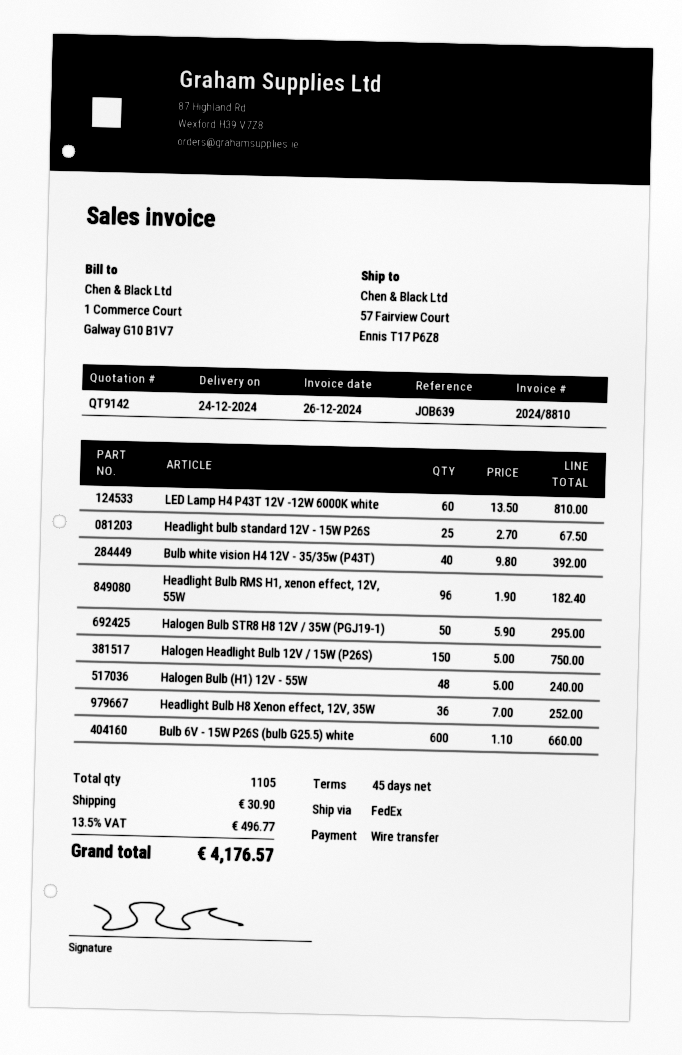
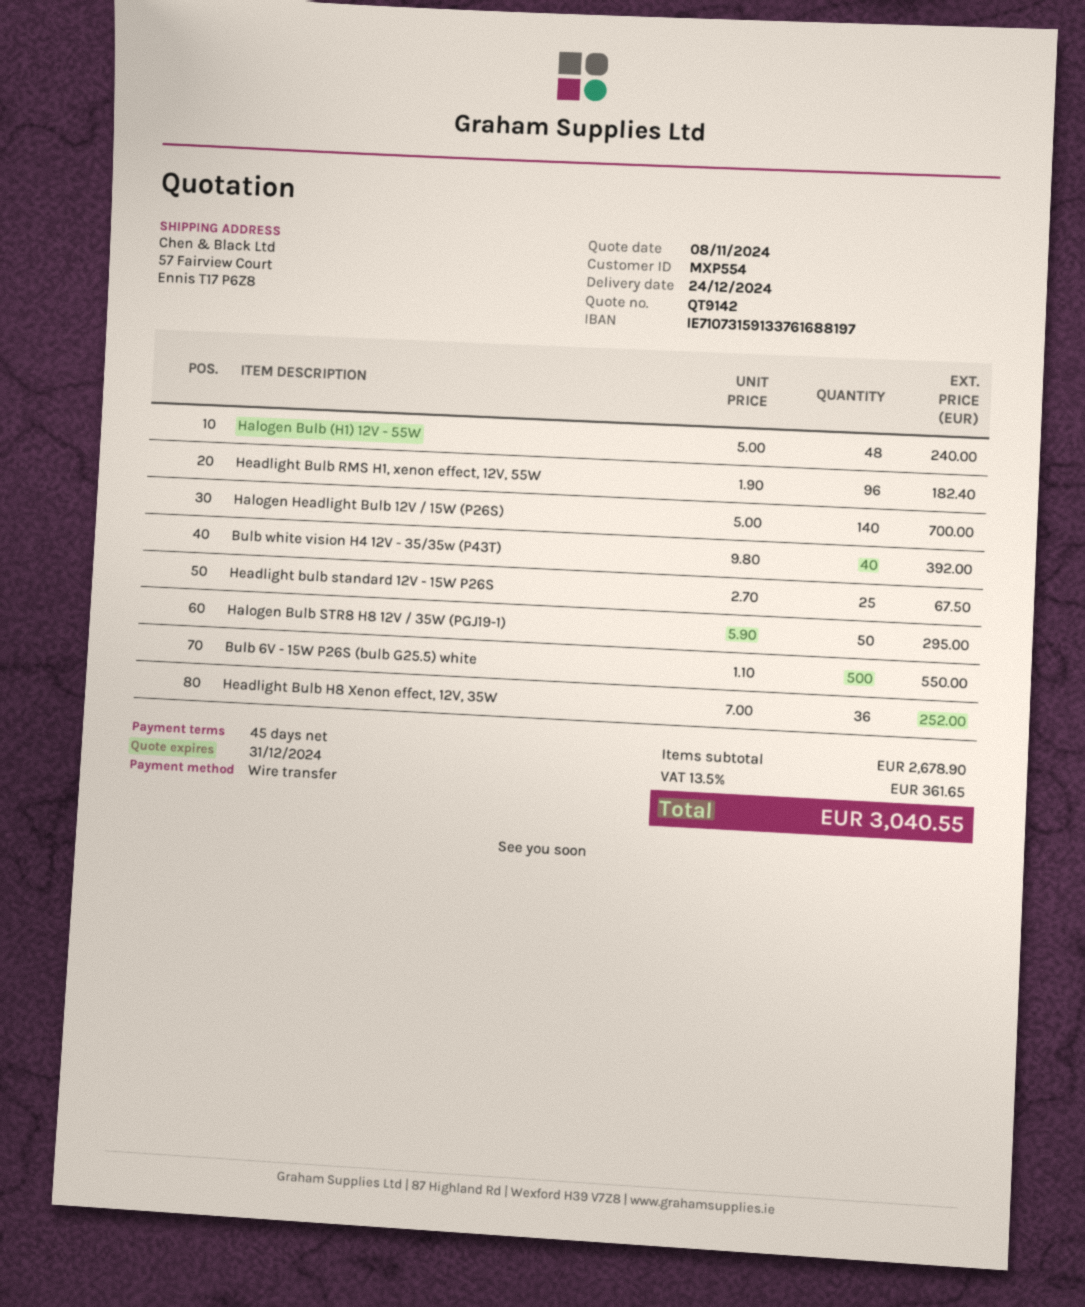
LED Lamp H4 P43T 12V -12W 6000K white: 60 x 13.50 = 810.00 -> none
Halogen Headlight Bulb 12V / 15W (P26S): 150 x 5.00 = 750.00 -> 140 x 5.00 = 700.00
Bulb 6V - 15W P26S (bulb G25.5) white: 600 x 1.10 = 660.00 -> 500 x 1.10 = 550.00
shipping: 30.90 -> none
tax: 13.5% = 496.77 -> 13.5% = 361.65
total: 4176.57 -> 3040.55

